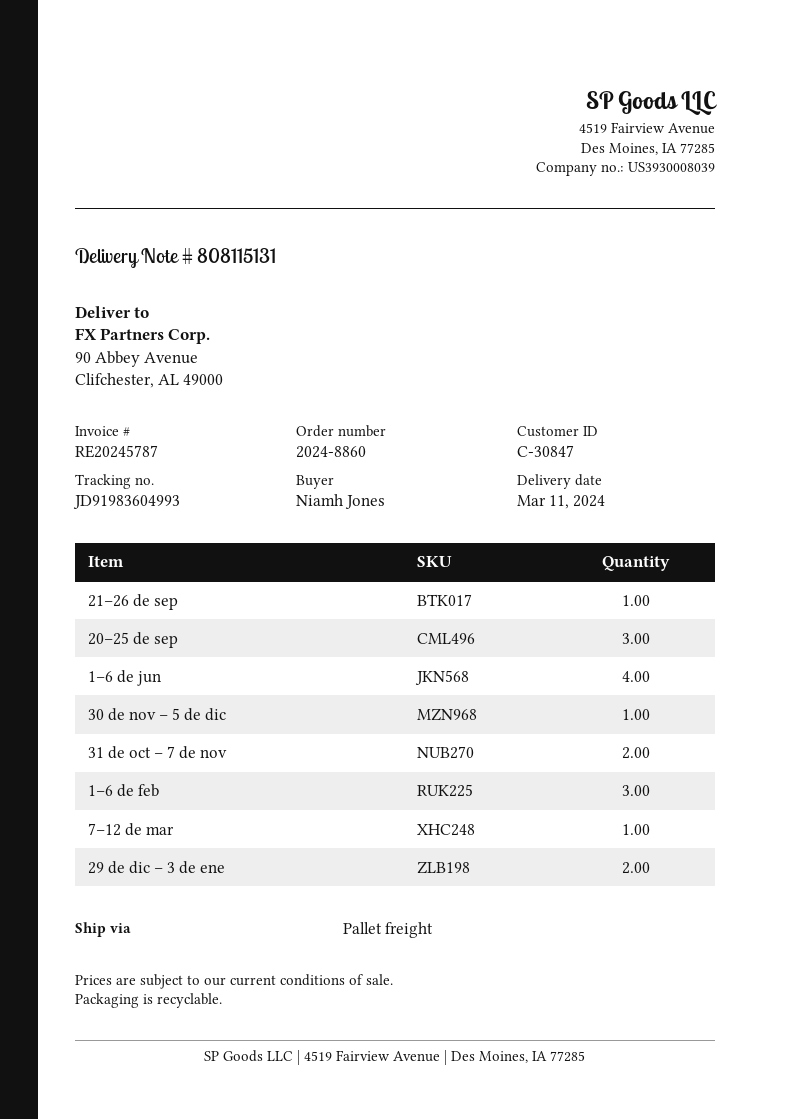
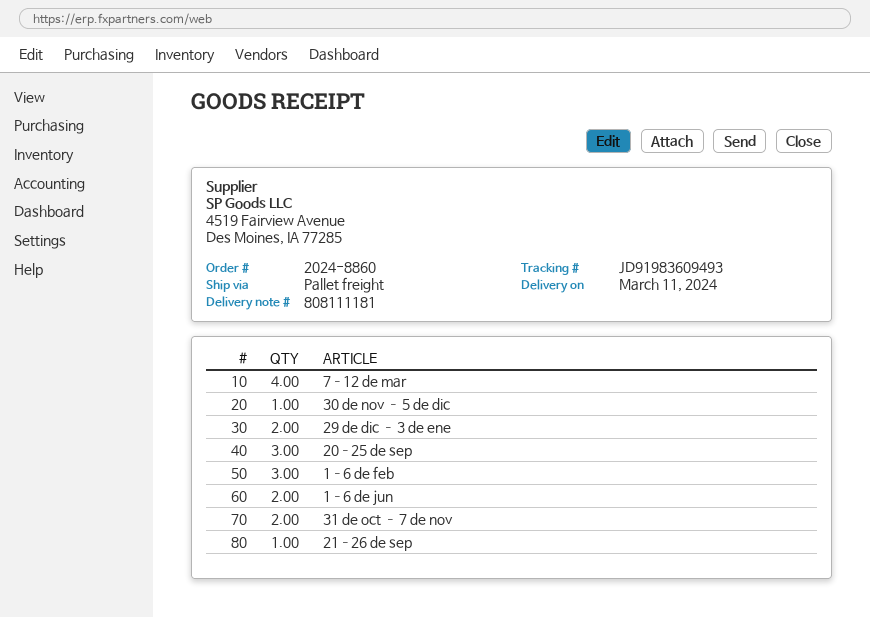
delivery note number: 808115131 -> 808111181
tracking number: JD91983604993 -> JD91983609493
1–6 de jun: 4 -> 2
7–12 de mar: 1 -> 4

